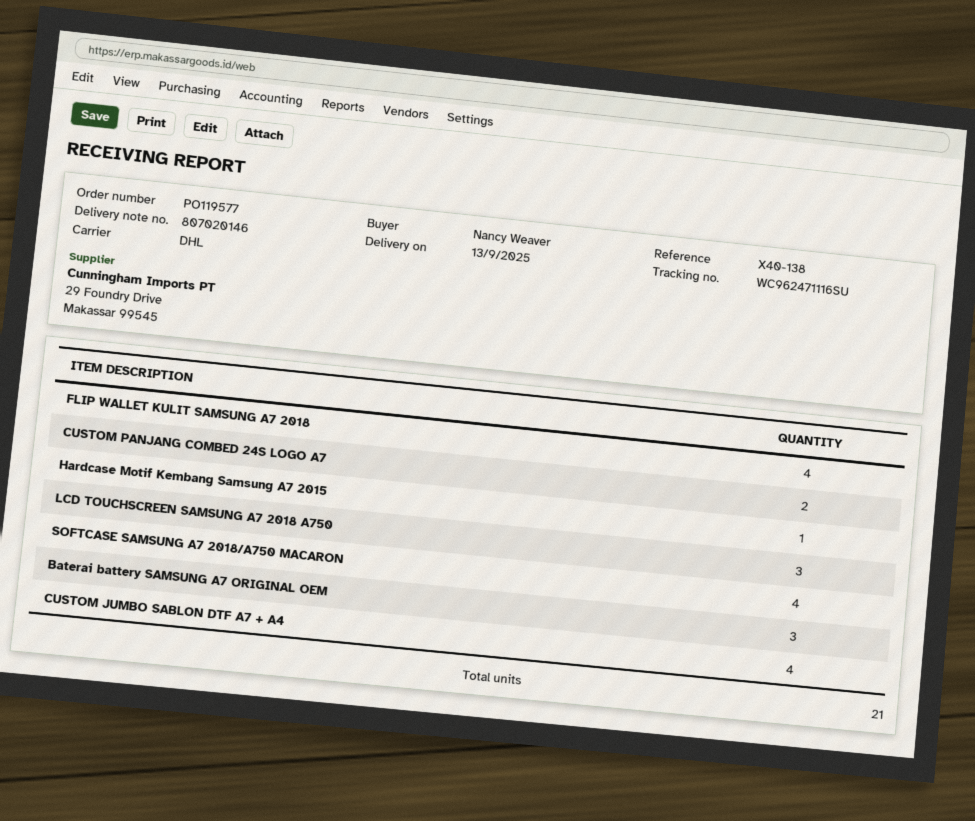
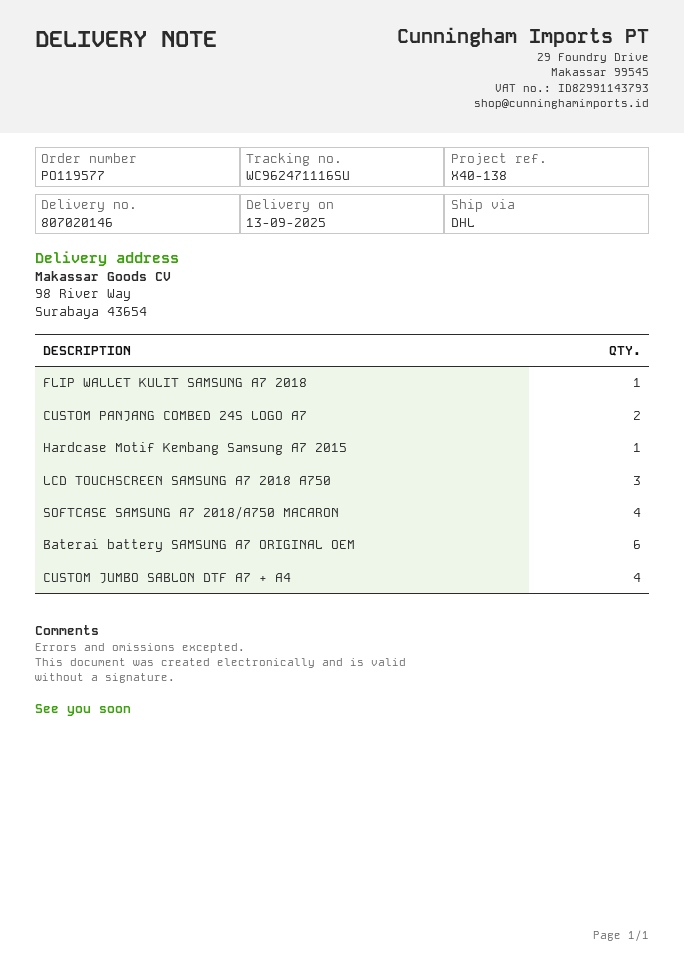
FLIP WALLET KULIT SAMSUNG A7 2018: 4 -> 1
Baterai battery SAMSUNG A7 ORIGINAL OEM: 3 -> 6

